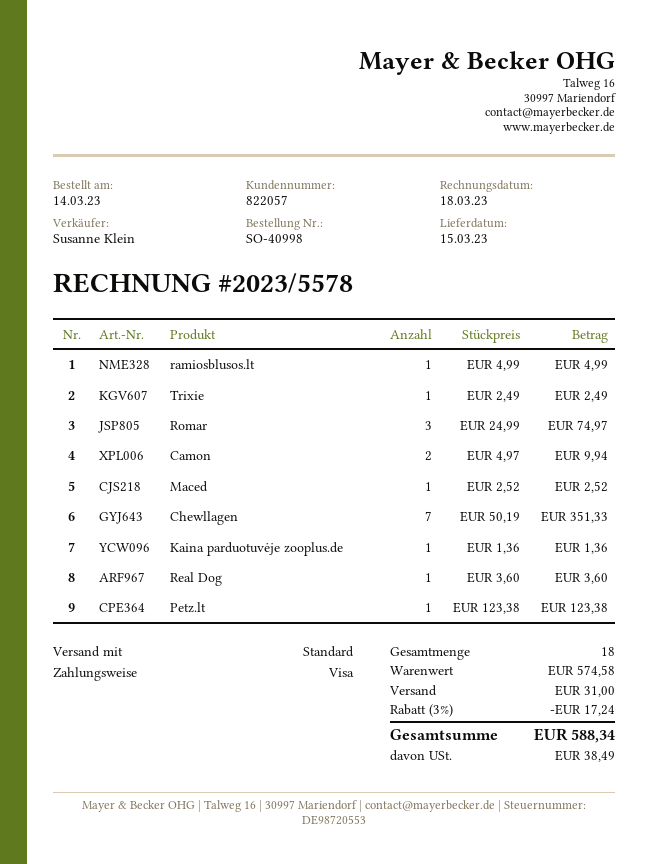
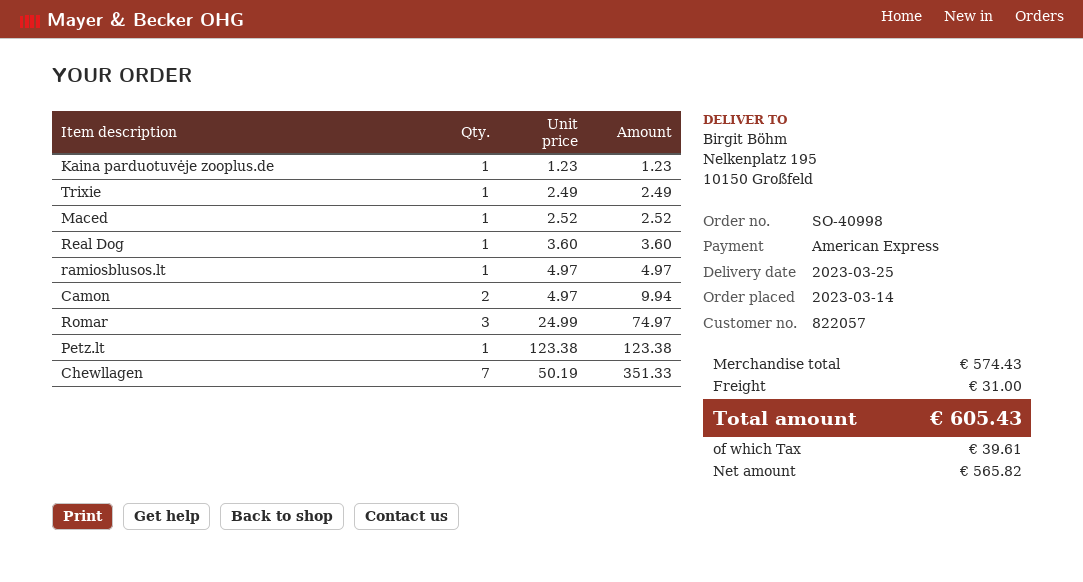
delivery date: 2023-03-15 -> 2023-03-25
payment method: Visa -> American Express
ramiosblusos.lt: 1 x 4.99 = 4.99 -> 1 x 4.97 = 4.97
Kaina parduotuvėje zooplus.de: 1 x 1.36 = 1.36 -> 1 x 1.23 = 1.23
subtotal: 574.58 -> 574.43
discount: 3% = 17.24 -> none
tax: 38.49 -> 39.61
total: 588.34 -> 605.43

